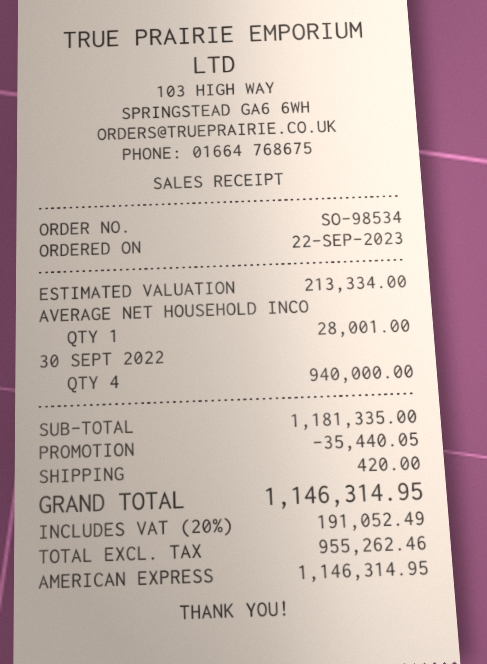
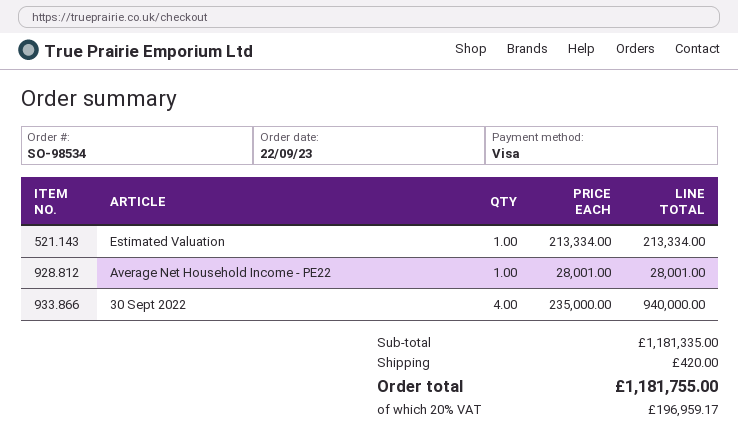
payment method: American Express -> Visa
discount: 35440.05 -> none
tax: 20% = 191052.49 -> 20% = 196959.17
total: 1146314.95 -> 1181755.00

